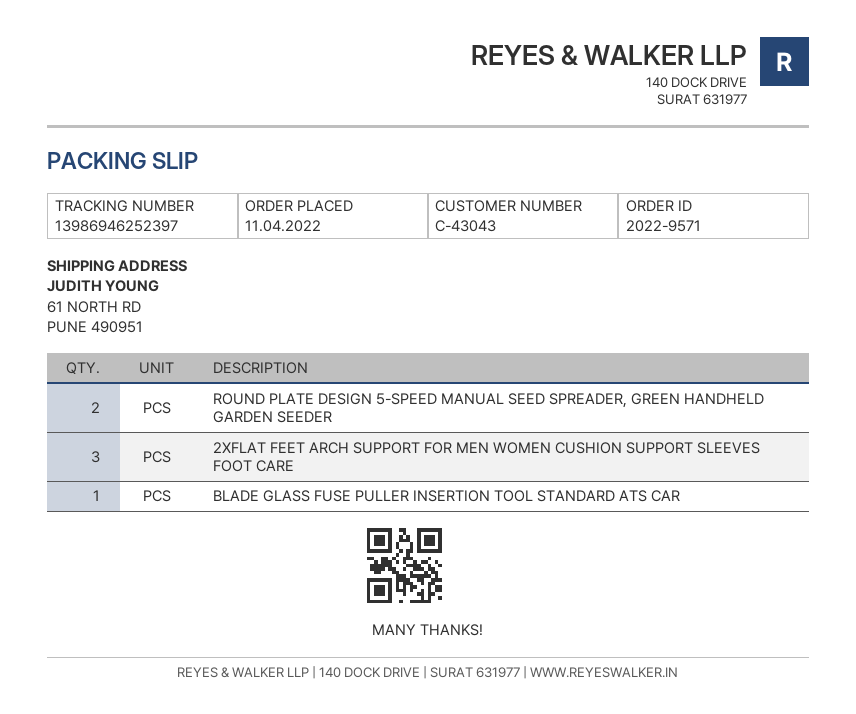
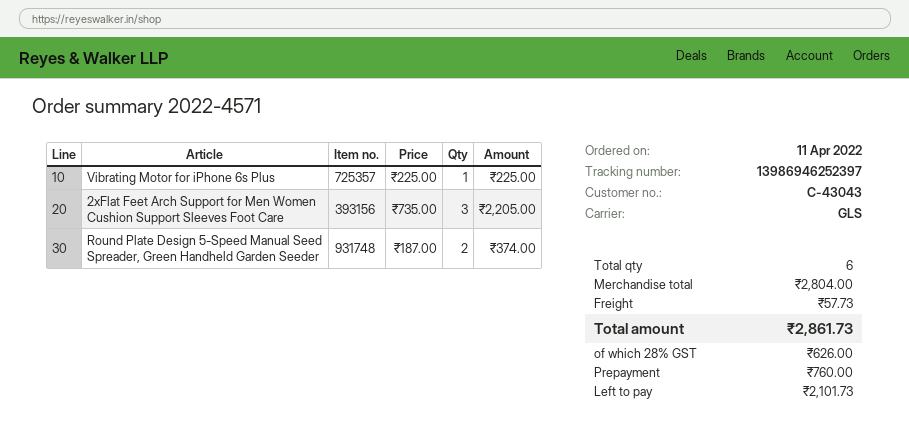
order number: 2022-9571 -> 2022-4571
BLADE GLASS FUSE PULLER INSERTION TOOL STANDARD ATS CAR: 1 -> none
Vibrating Motor for iPhone 6s Plus: none -> 1

